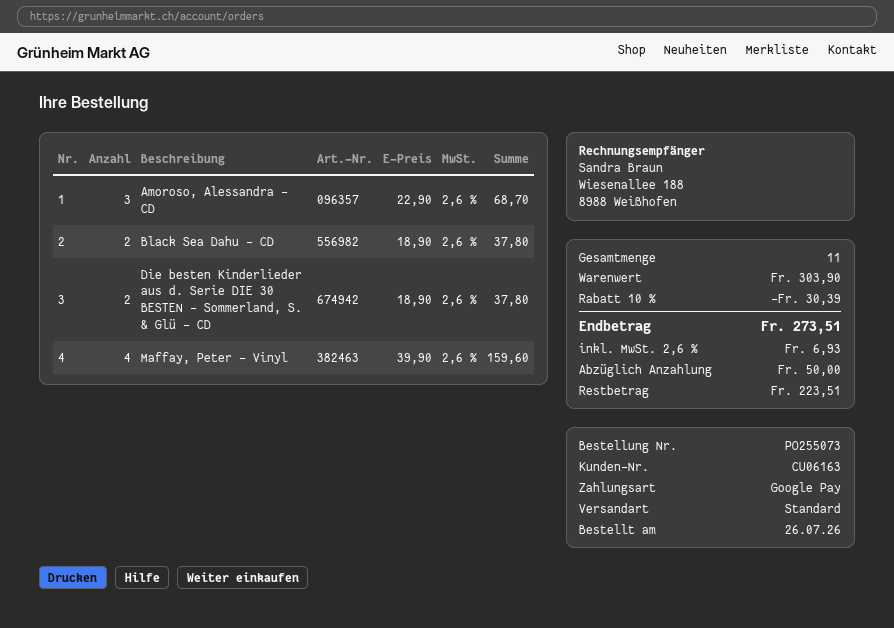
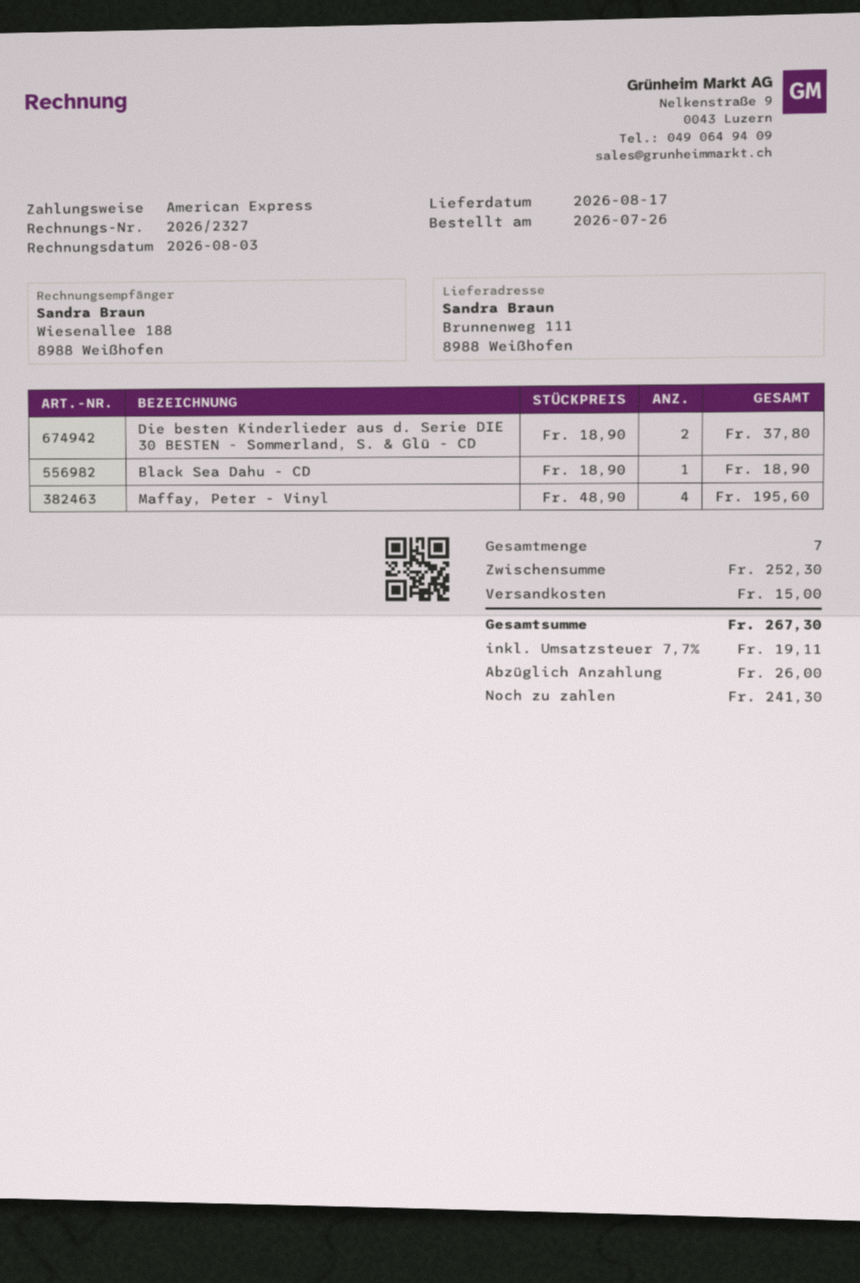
payment method: Google Pay -> American Express
Amoroso, Alessandra - CD: 3 x 22.90 = 68.70 -> none
Black Sea Dahu - CD: 2 x 18.90 = 37.80 -> 1 x 18.90 = 18.90
Maffay, Peter - Vinyl: 4 x 39.90 = 159.60 -> 4 x 48.90 = 195.60
total quantity: 11 -> 7
subtotal: 303.90 -> 252.30
discount: 10% = 30.39 -> none
shipping: none -> 15.00
tax: 2.6% = 6.93 -> 7.7% = 19.11
total: 273.51 -> 267.30
deposit: 50.00 -> 26.00
balance: 223.51 -> 241.30

